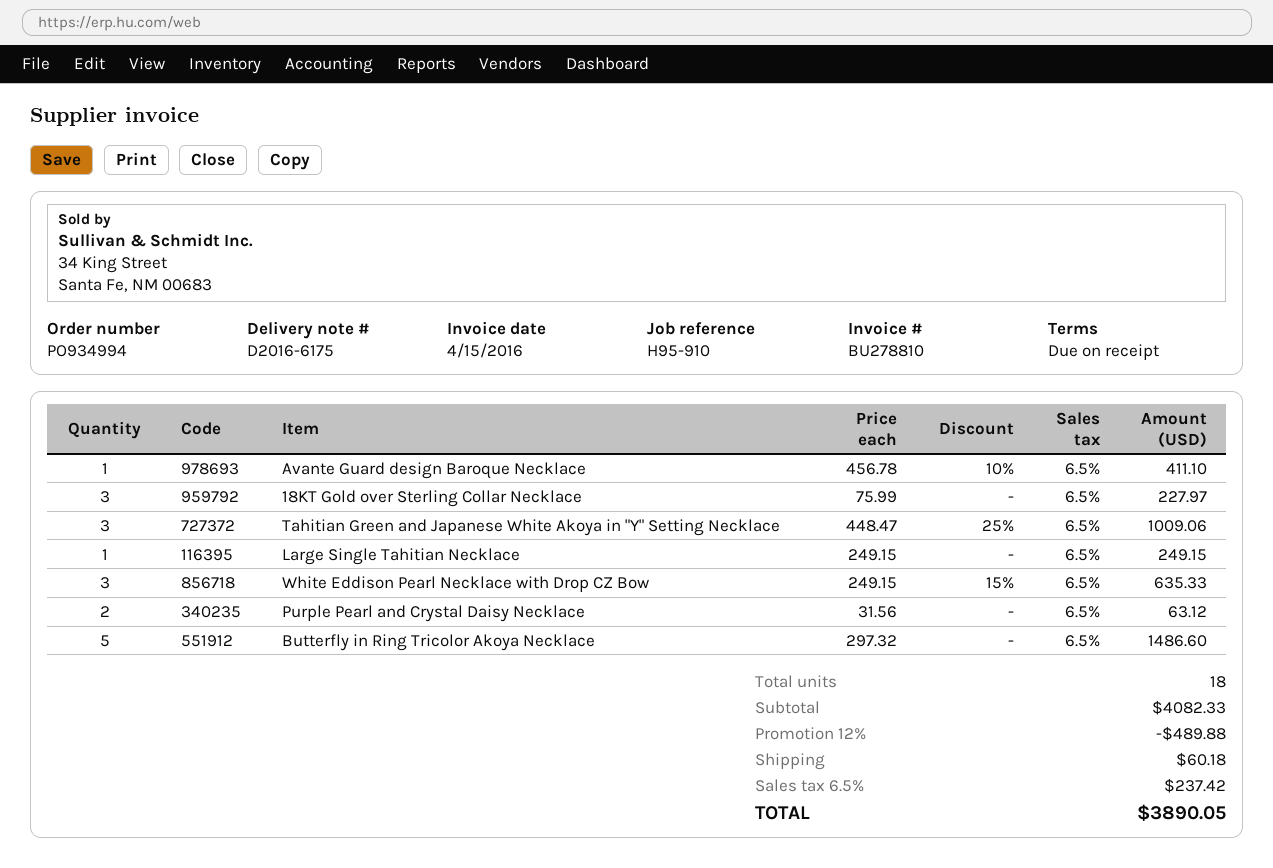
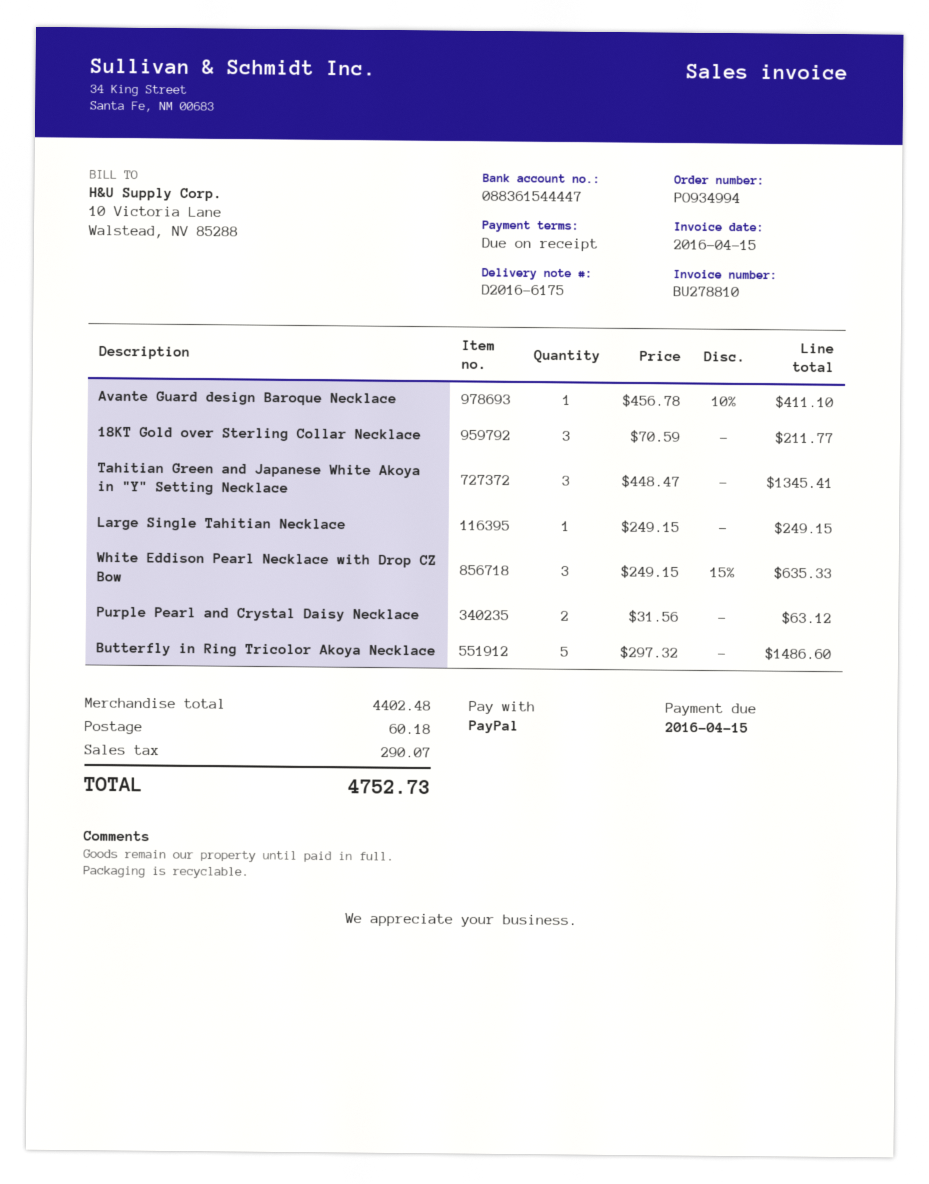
18KT Gold over Sterling Collar Necklace: 3 x 75.99 = 227.97 -> 3 x 70.59 = 211.77
Tahitian Green and Japanese White Akoya in "Y" Setting Necklace: 3 x 448.47 - 25% = 1009.06 -> 3 x 448.47 = 1345.41
subtotal: 4082.33 -> 4402.48
discount: 12% = 489.88 -> none
tax: 237.42 -> 290.07
total: 3890.05 -> 4752.73

